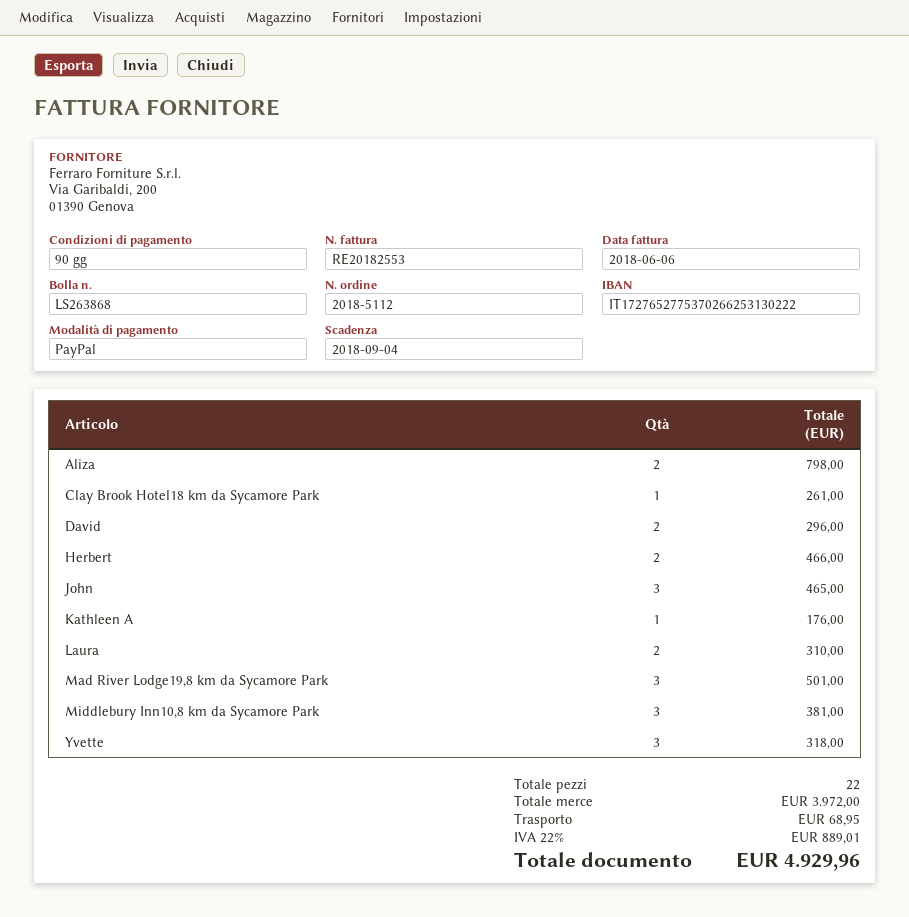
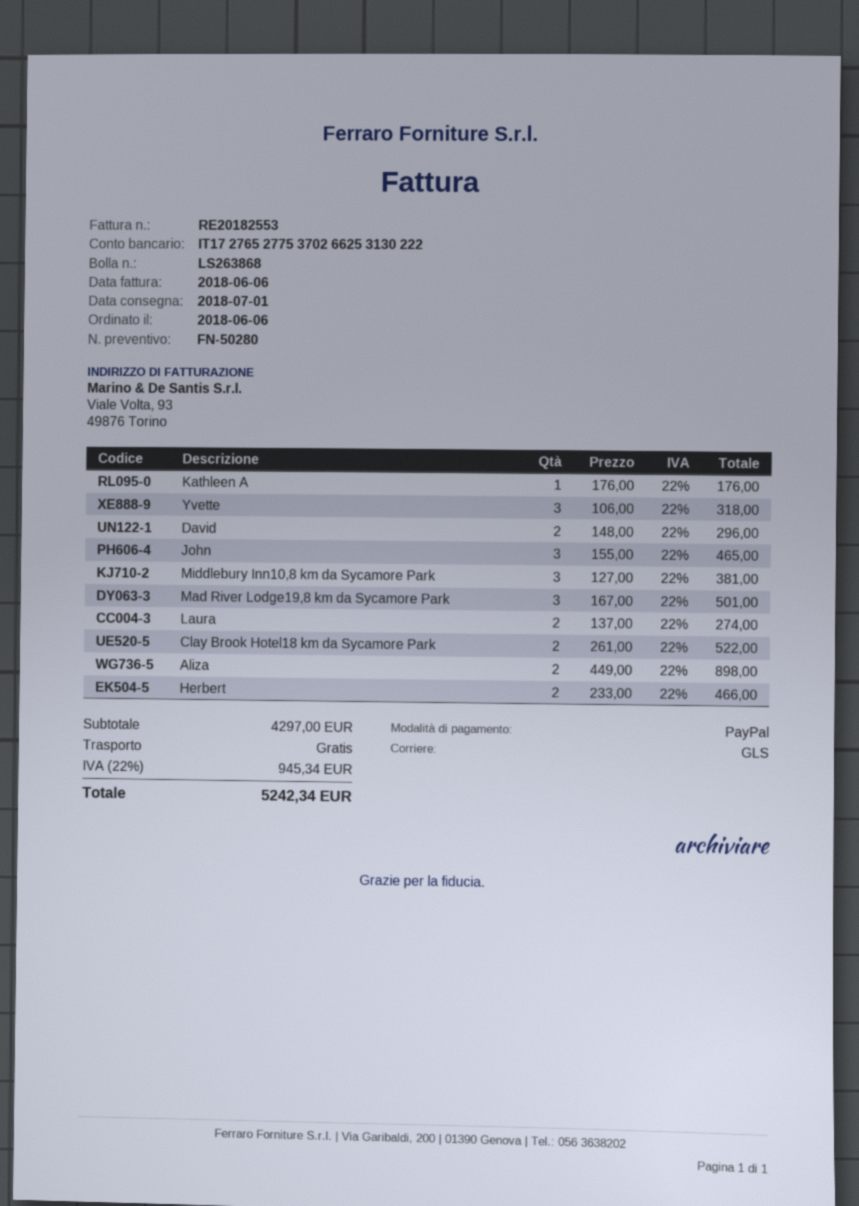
Aliza: 2 for 798.00 -> 2 for 898.00
Clay Brook Hotel18 km da Sycamore Park: 1 for 261.00 -> 2 for 522.00
Laura: 2 for 310.00 -> 2 for 274.00
subtotal: 3972.00 -> 4297.00
shipping: 68.95 -> 0.00
tax: 22% = 889.01 -> 22% = 945.34
total: 4929.96 -> 5242.34

